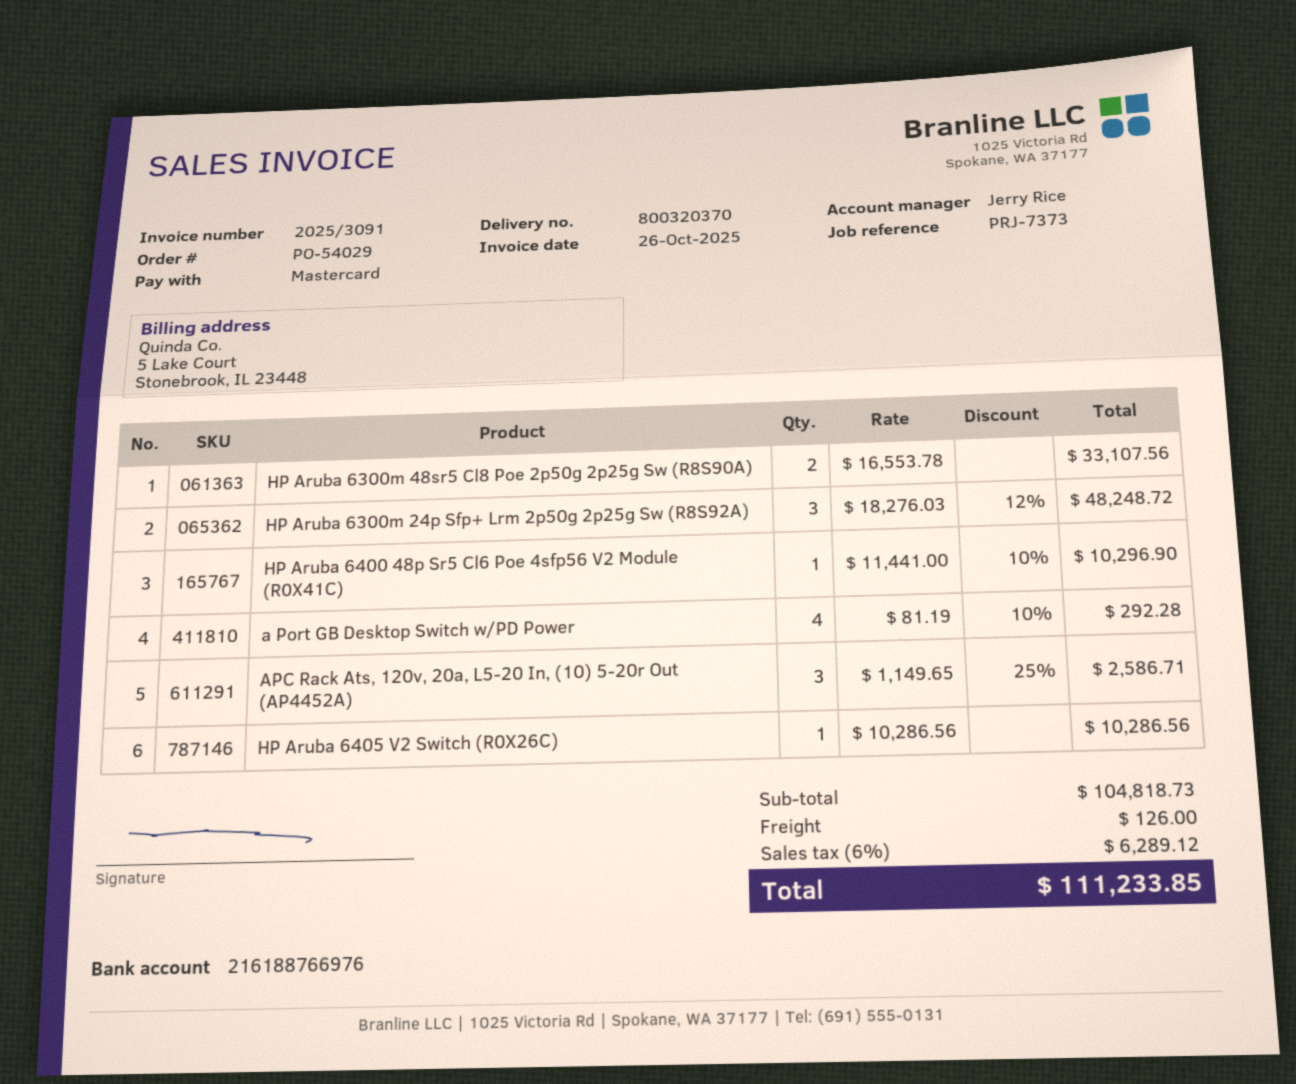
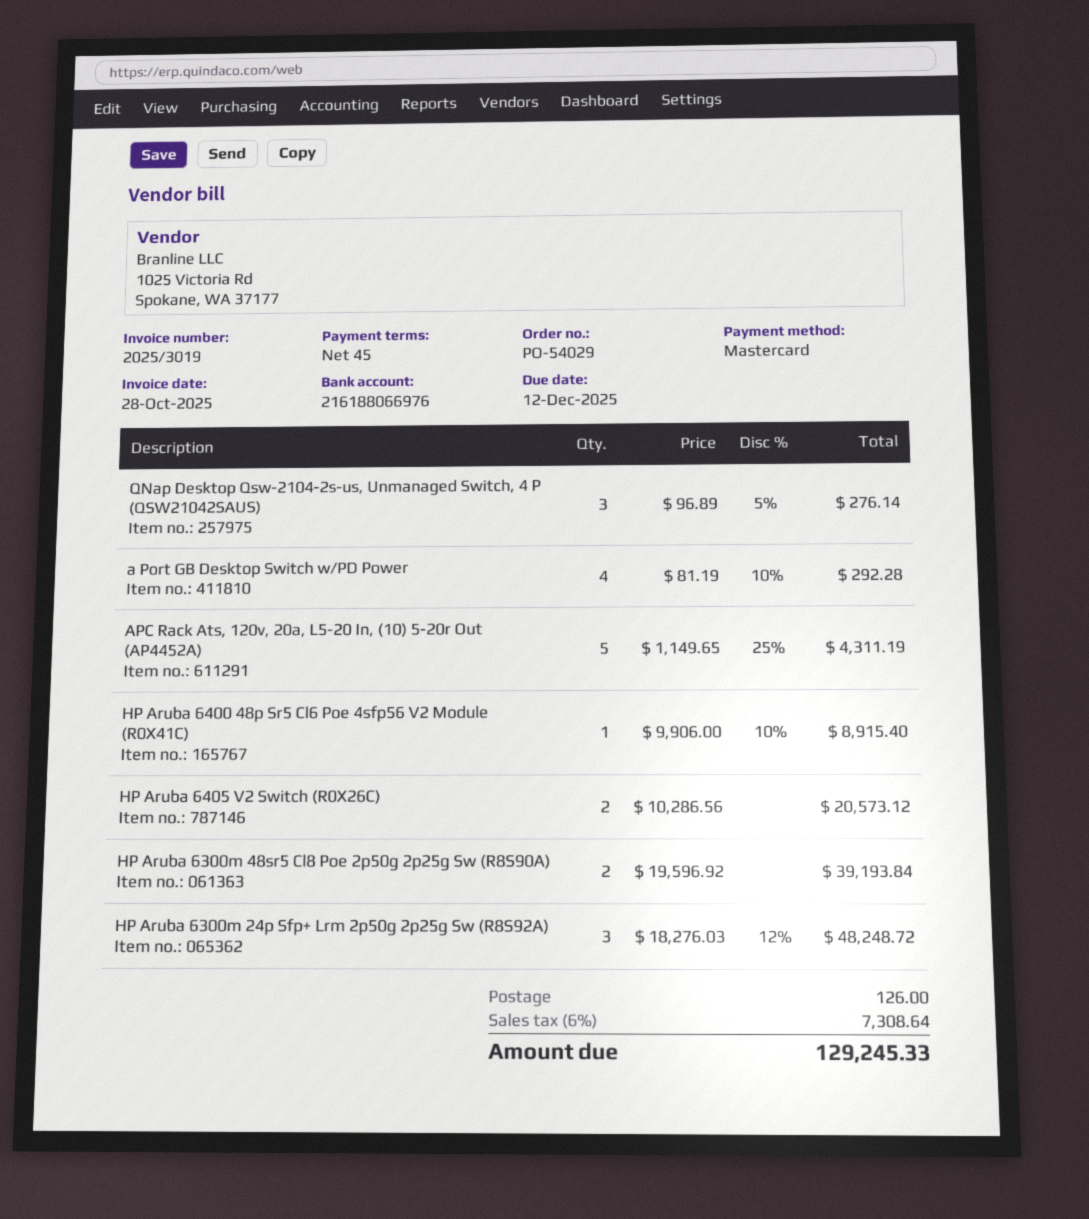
invoice number: 2025/3091 -> 2025/3019
invoice date: 2025-10-26 -> 2025-10-28
bank account: 216188766976 -> 216188066976
HP Aruba 6300m 48sr5 Cl8 Poe 2p50g 2p25g Sw (R8S90A): 2 x 16553.78 = 33107.56 -> 2 x 19596.92 = 39193.84
HP Aruba 6400 48p Sr5 Cl6 Poe 4sfp56 V2 Module (R0X41C): 1 x 11441.00 - 10% = 10296.90 -> 1 x 9906.00 - 10% = 8915.40
APC Rack Ats, 120v, 20a, L5-20 In, (10) 5-20r Out (AP4452A): 3 x 1149.65 - 25% = 2586.71 -> 5 x 1149.65 - 25% = 4311.19
HP Aruba 6405 V2 Switch (R0X26C): 1 x 10286.56 = 10286.56 -> 2 x 10286.56 = 20573.12
QNap Desktop Qsw-2104-2s-us, Unmanaged Switch, 4 P (QSW21042SAUS): none -> 3 x 96.89 - 5% = 276.14
tax: 6% = 6289.12 -> 6% = 7308.64
total: 111233.85 -> 129245.33

